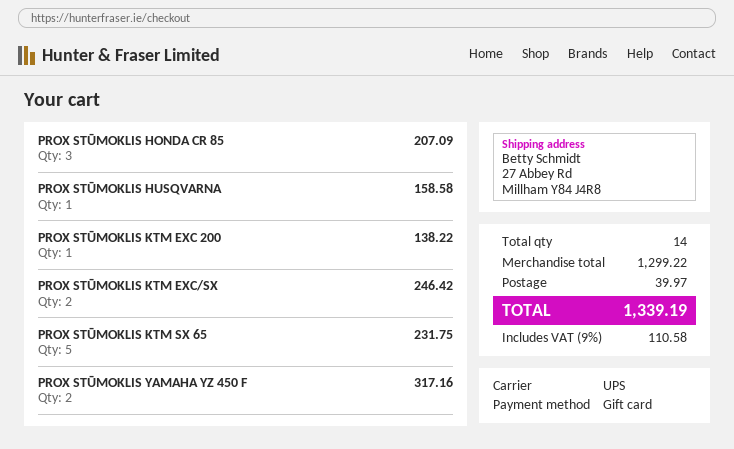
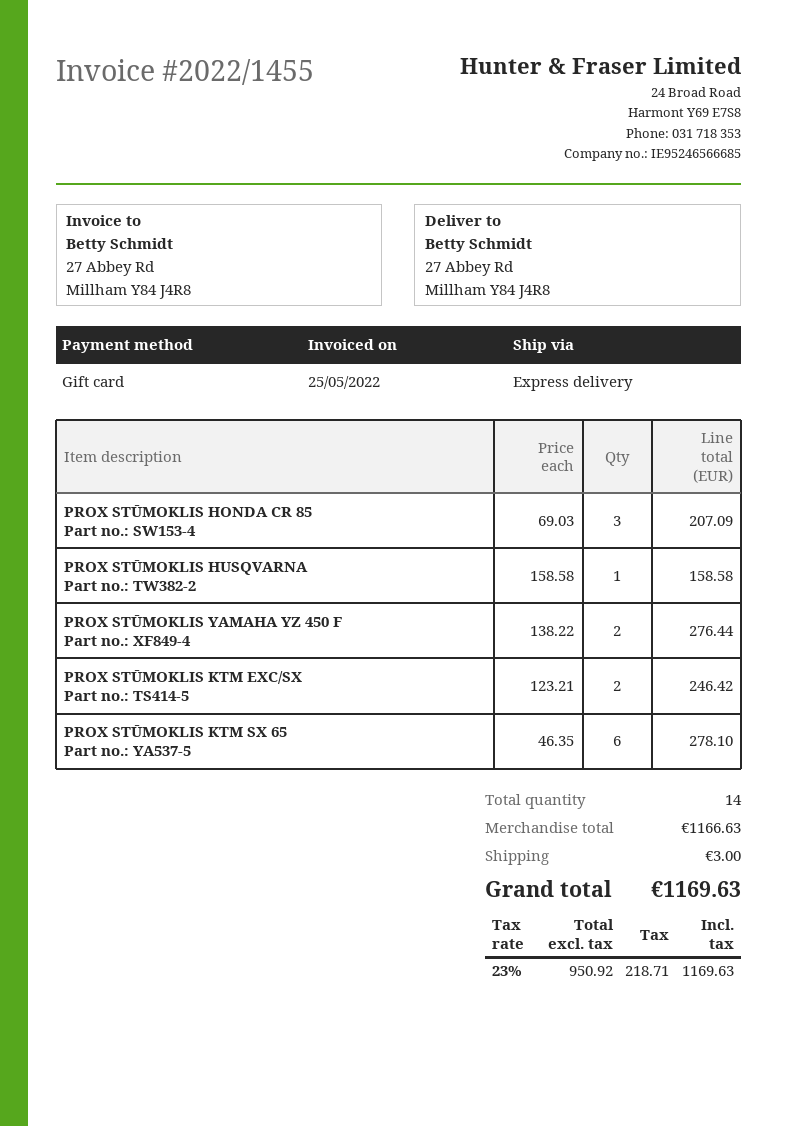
shipping method: UPS -> express
PROX STŪMOKLIS KTM EXC 200: 1 for 138.22 -> none
PROX STŪMOKLIS KTM SX 65: 5 for 231.75 -> 6 for 278.10
PROX STŪMOKLIS YAMAHA YZ 450 F: 2 for 317.16 -> 2 for 276.44
subtotal: 1299.22 -> 1166.63
shipping: 39.97 -> 3.00
tax: 9% = 110.58 -> 23% = 218.71
total: 1339.19 -> 1169.63

